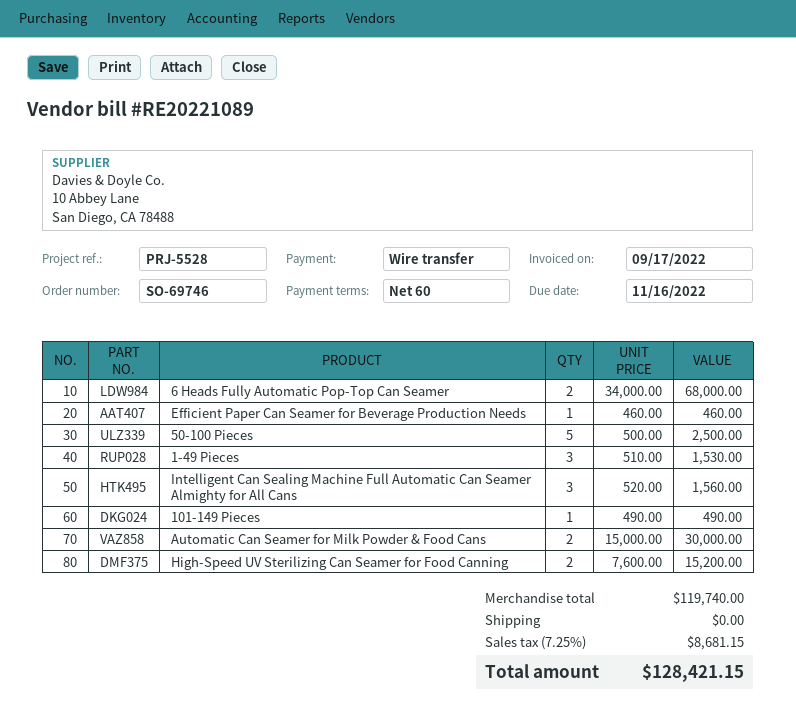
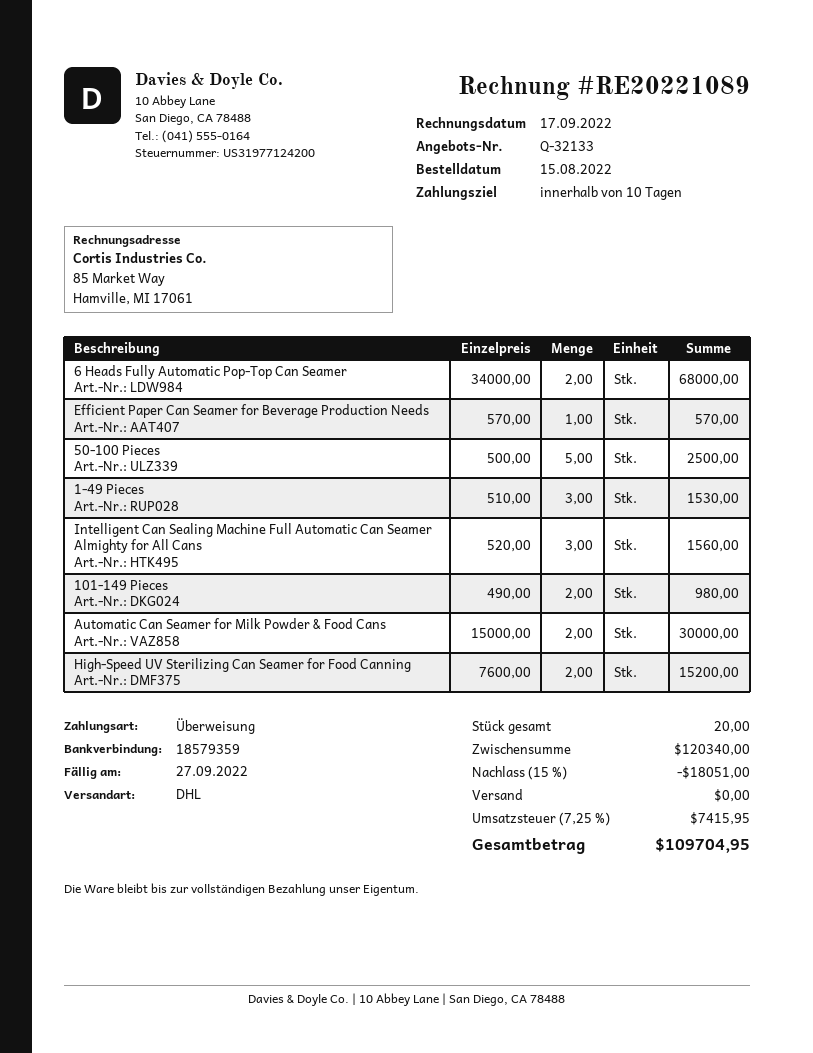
payment terms: 60 days -> 10 days
due date: 2022-11-16 -> 2022-09-27
Efficient Paper Can Seamer for Beverage Production Needs: 1 x 460.00 = 460.00 -> 1 x 570.00 = 570.00
101-149 Pieces: 1 x 490.00 = 490.00 -> 2 x 490.00 = 980.00
subtotal: 119740.00 -> 120340.00
discount: none -> 15% = 18051.00
tax: 7.25% = 8681.15 -> 7.25% = 7415.95
total: 128421.15 -> 109704.95

